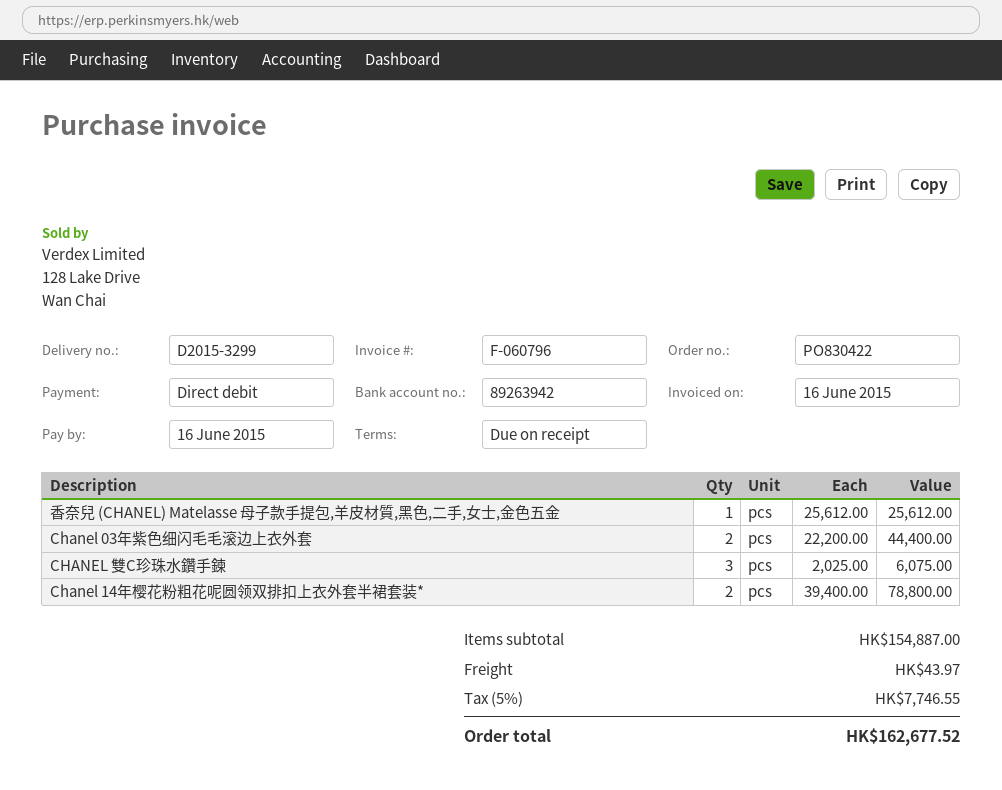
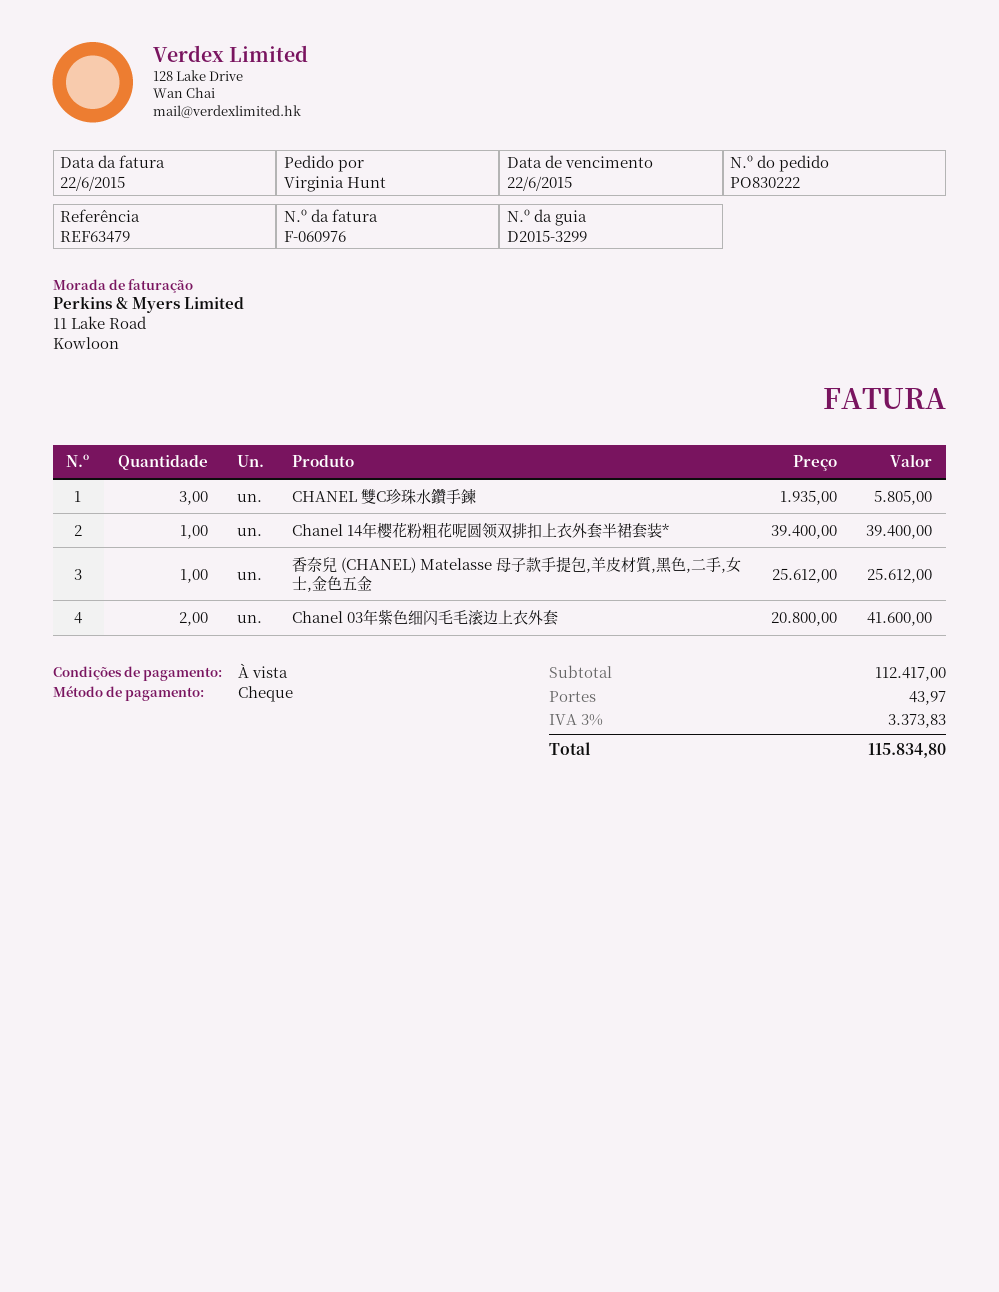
order number: PO830422 -> PO830222
invoice number: F-060796 -> F-060976
invoice date: 2015-06-16 -> 2015-06-22
due date: 2015-06-16 -> 2015-06-22
payment method: direct debit -> cheque
Chanel 03年紫色细闪毛毛滚边上衣外套: 2 x 22200.00 = 44400.00 -> 2 x 20800.00 = 41600.00
CHANEL 雙C珍珠水鑽手鍊: 3 x 2025.00 = 6075.00 -> 3 x 1935.00 = 5805.00
Chanel 14年樱花粉粗花呢圆领双排扣上衣外套半裙套装*: 2 x 39400.00 = 78800.00 -> 1 x 39400.00 = 39400.00
subtotal: 154887.00 -> 112417.00
tax: 5% = 7746.55 -> 3% = 3373.83
total: 162677.52 -> 115834.80

